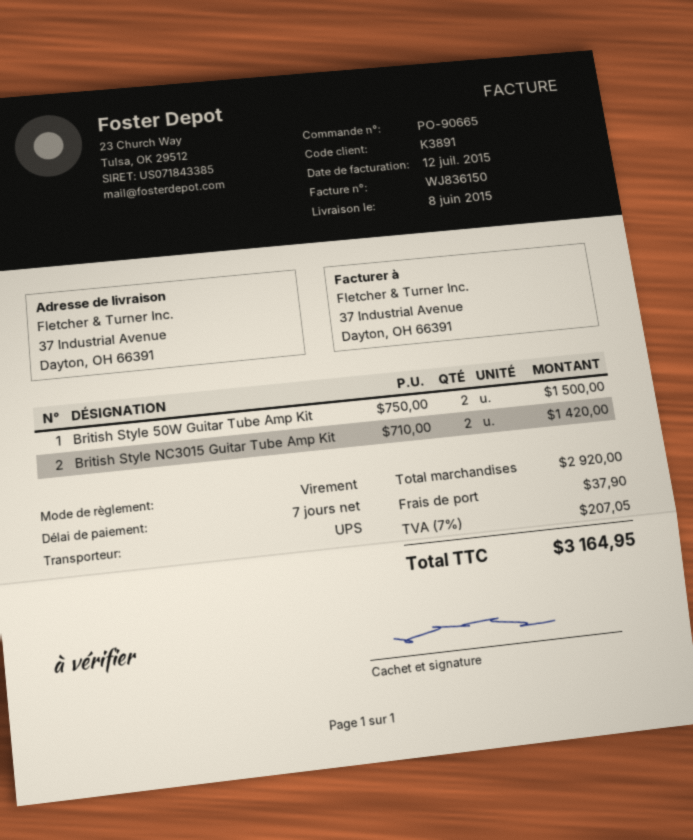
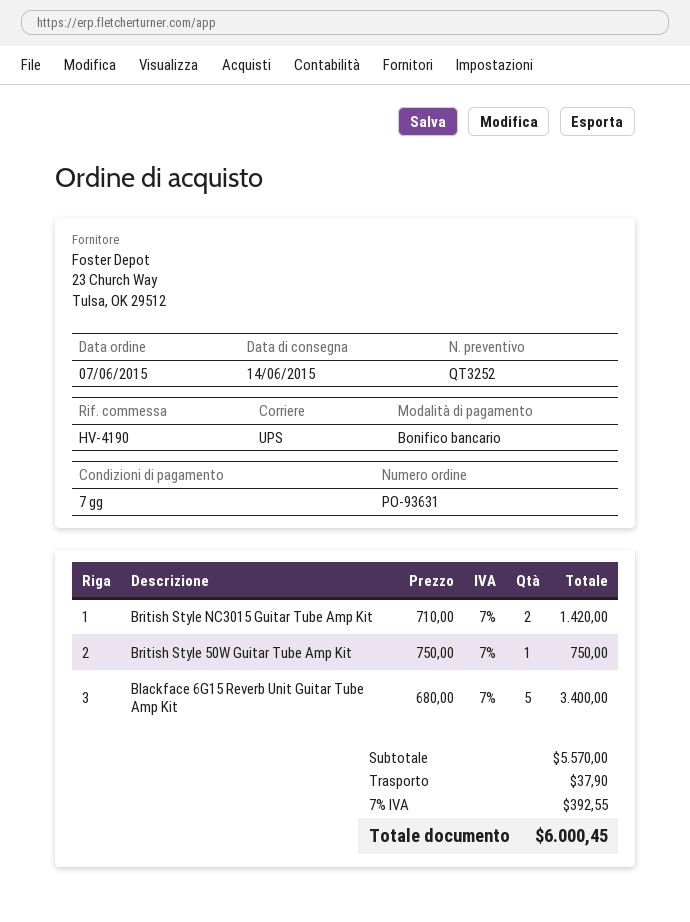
order number: PO-90665 -> PO-93631
delivery date: 2015-06-08 -> 2015-06-14
British Style 50W Guitar Tube Amp Kit: 2 x 750.00 = 1500.00 -> 1 x 750.00 = 750.00
Blackface 6G15 Reverb Unit Guitar Tube Amp Kit: none -> 5 x 680.00 = 3400.00
subtotal: 2920.00 -> 5570.00
tax: 7% = 207.05 -> 7% = 392.55
total: 3164.95 -> 6000.45

